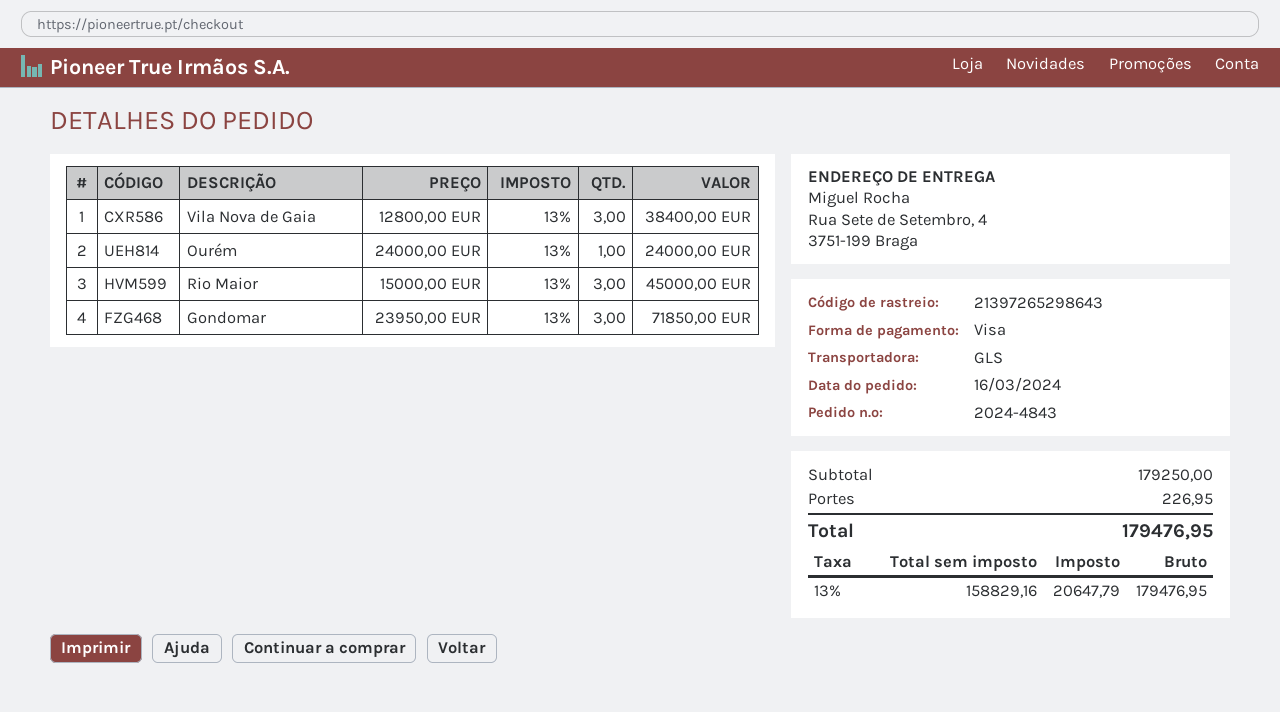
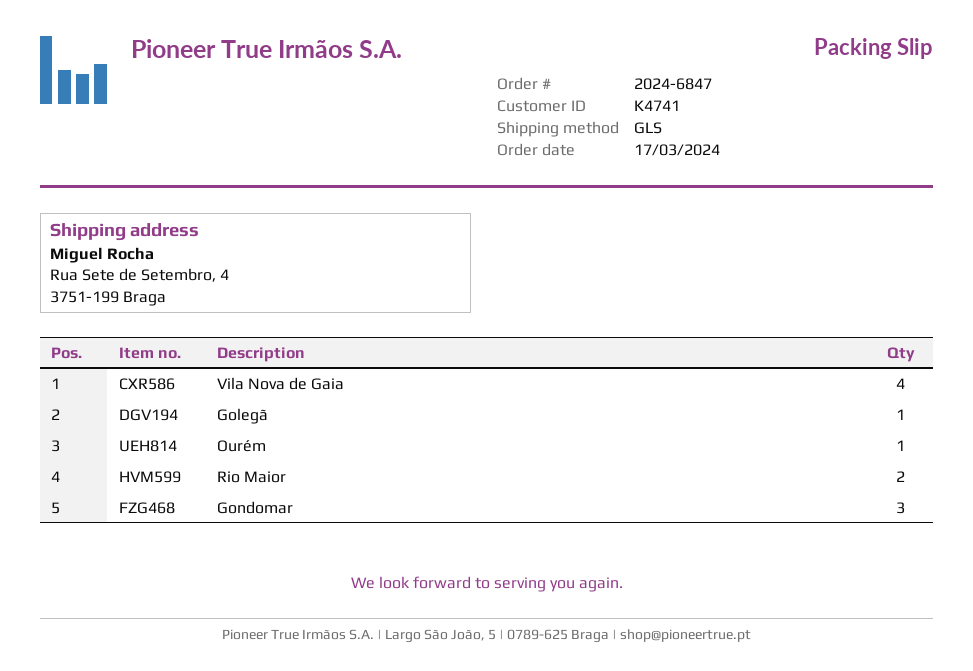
order number: 2024-4843 -> 2024-6847
order date: 2024-03-16 -> 2024-03-17
Vila Nova de Gaia: 3 -> 4
Rio Maior: 3 -> 2
Golegã: none -> 1

